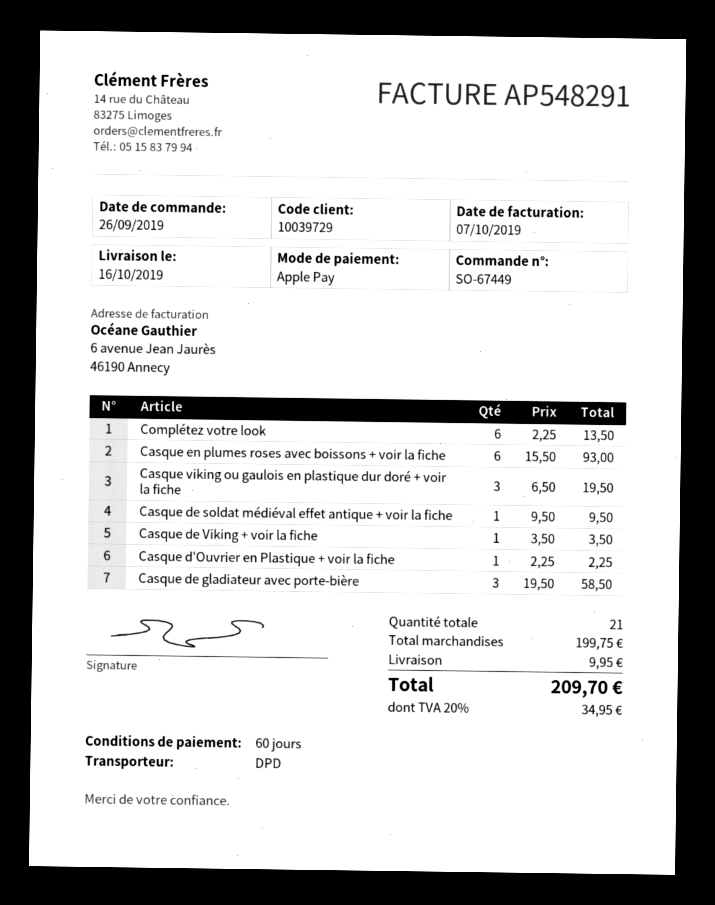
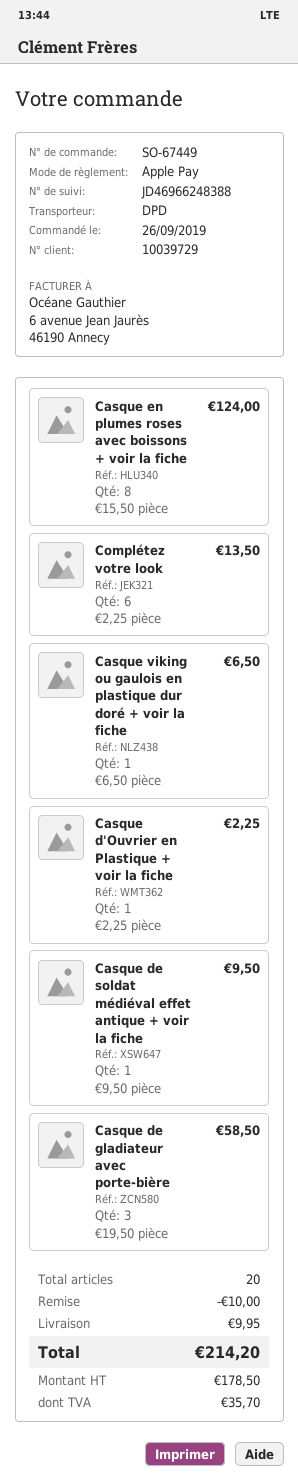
Casque en plumes roses avec boissons + voir la fiche: 6 x 15.50 = 93.00 -> 8 x 15.50 = 124.00
Casque viking ou gaulois en plastique dur doré + voir la fiche: 3 x 6.50 = 19.50 -> 1 x 6.50 = 6.50
Casque de Viking + voir la fiche: 1 x 3.50 = 3.50 -> none
total quantity: 21 -> 20
discount: none -> 10.00
tax: 34.95 -> 35.70
total: 209.70 -> 214.20

